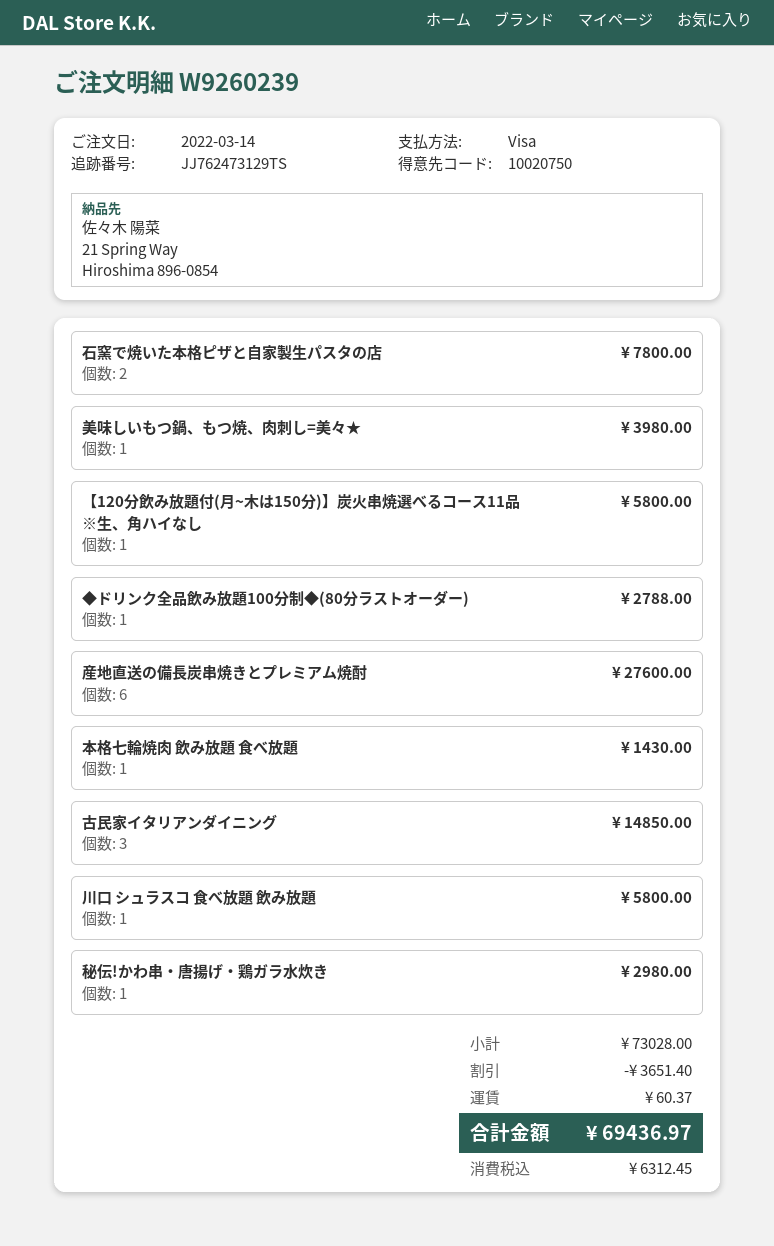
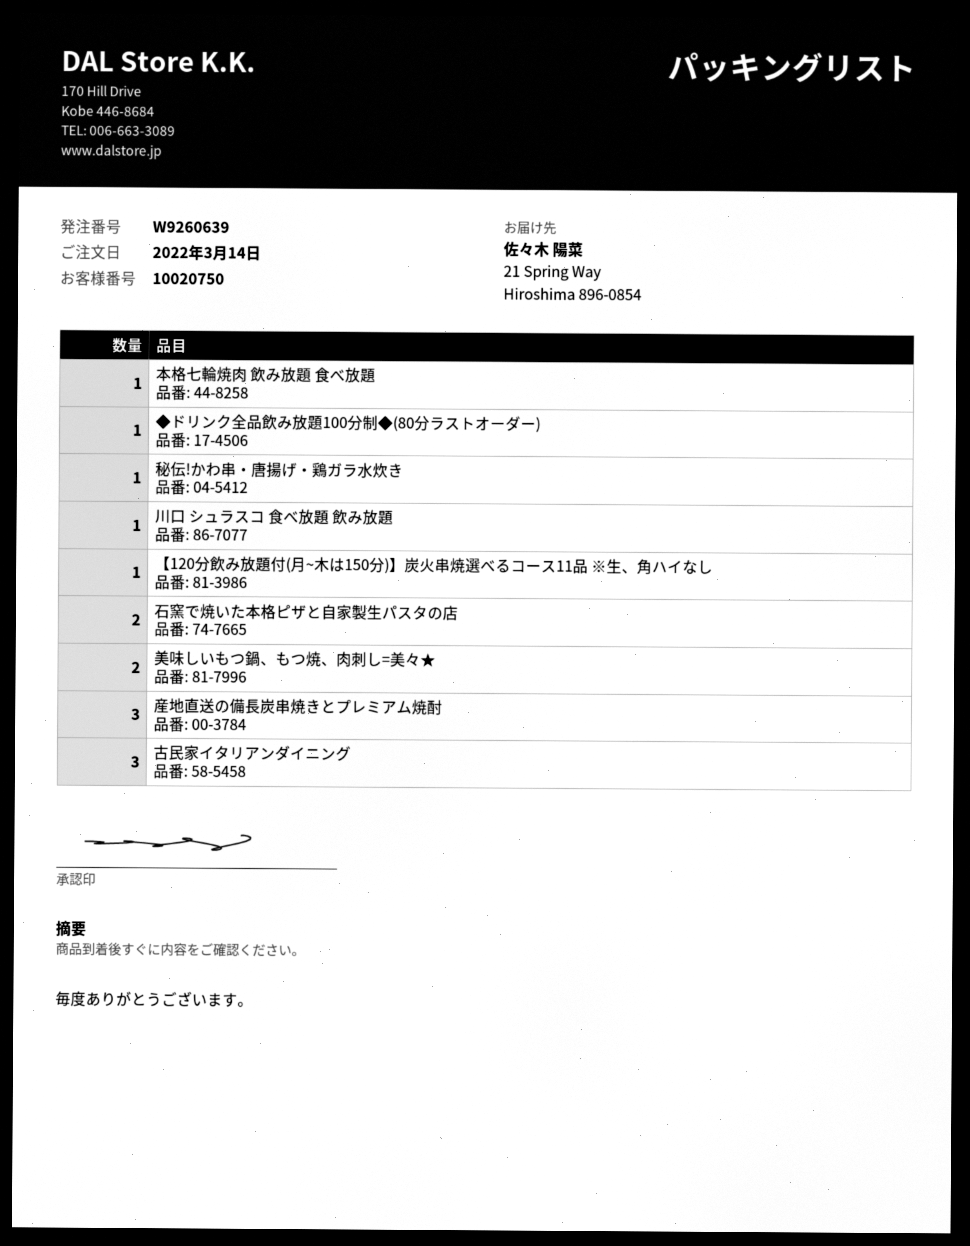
order number: W9260239 -> W9260639
美味しいもつ鍋、もつ焼、肉刺し=美々★: 1 -> 2
産地直送の備長炭串焼きとプレミアム焼酎: 6 -> 3

